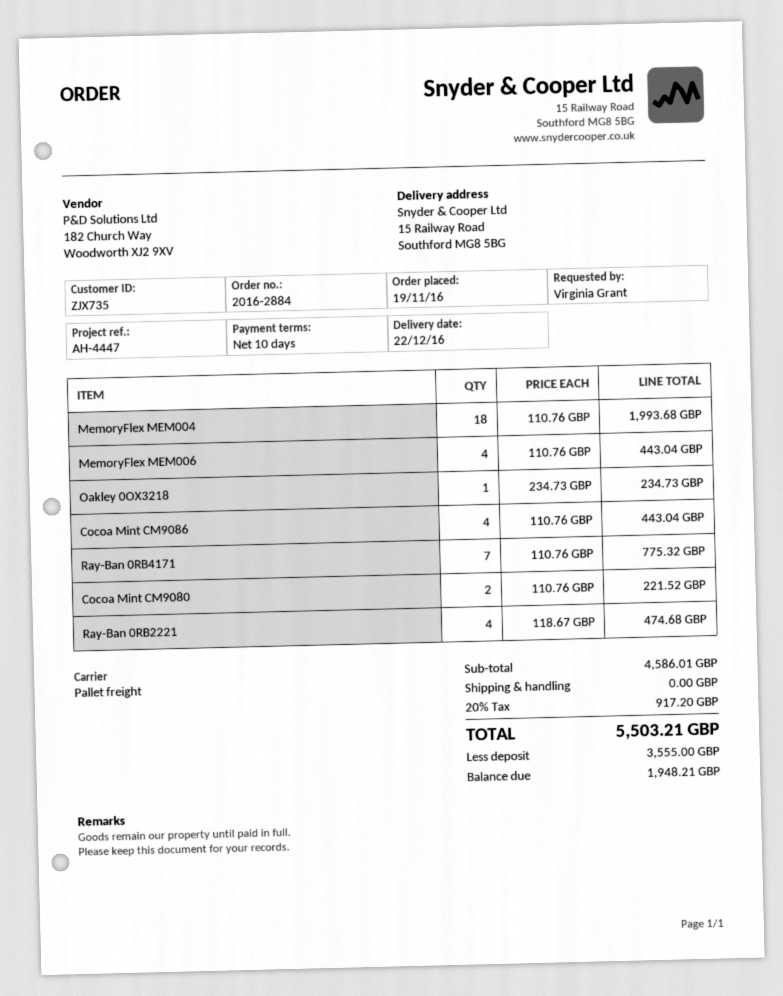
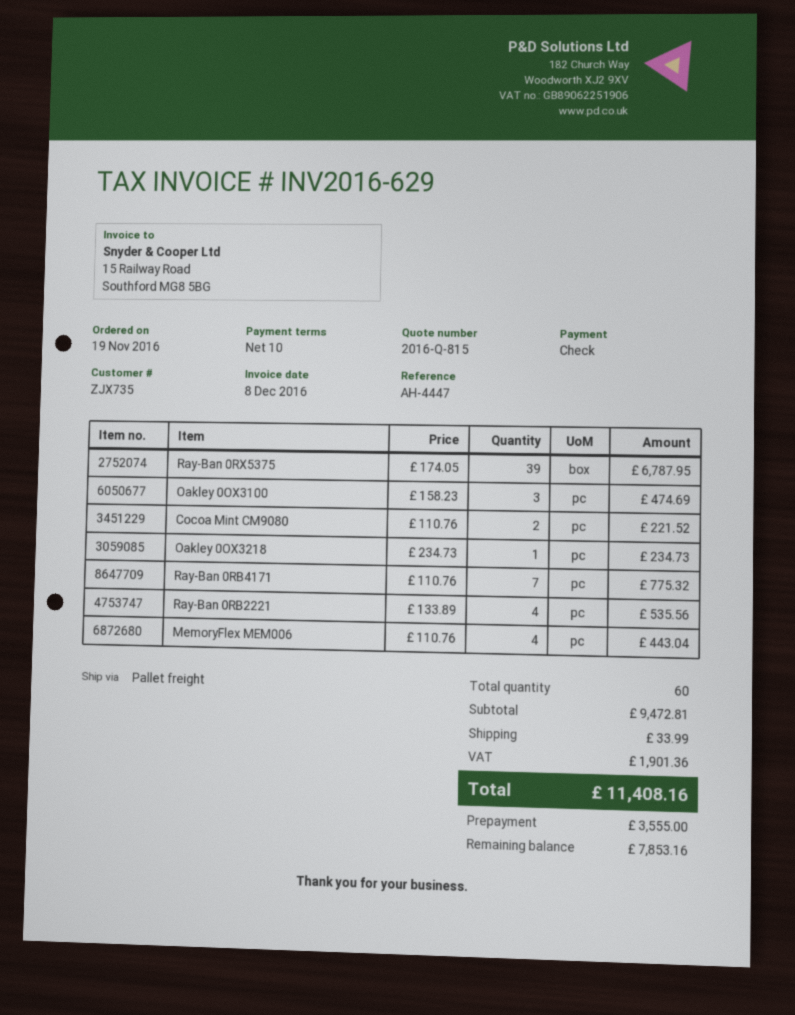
MemoryFlex MEM004: 18 x 110.76 = 1993.68 -> none
Cocoa Mint CM9086: 4 x 110.76 = 443.04 -> none
Ray-Ban 0RB2221: 4 x 118.67 = 474.68 -> 4 x 133.89 = 535.56
Ray-Ban 0RX5375: none -> 39 x 174.05 = 6787.95
Oakley 0OX3100: none -> 3 x 158.23 = 474.69
subtotal: 4586.01 -> 9472.81
shipping: 0.00 -> 33.99
tax: 917.20 -> 1901.36
total: 5503.21 -> 11408.16
balance: 1948.21 -> 7853.16

